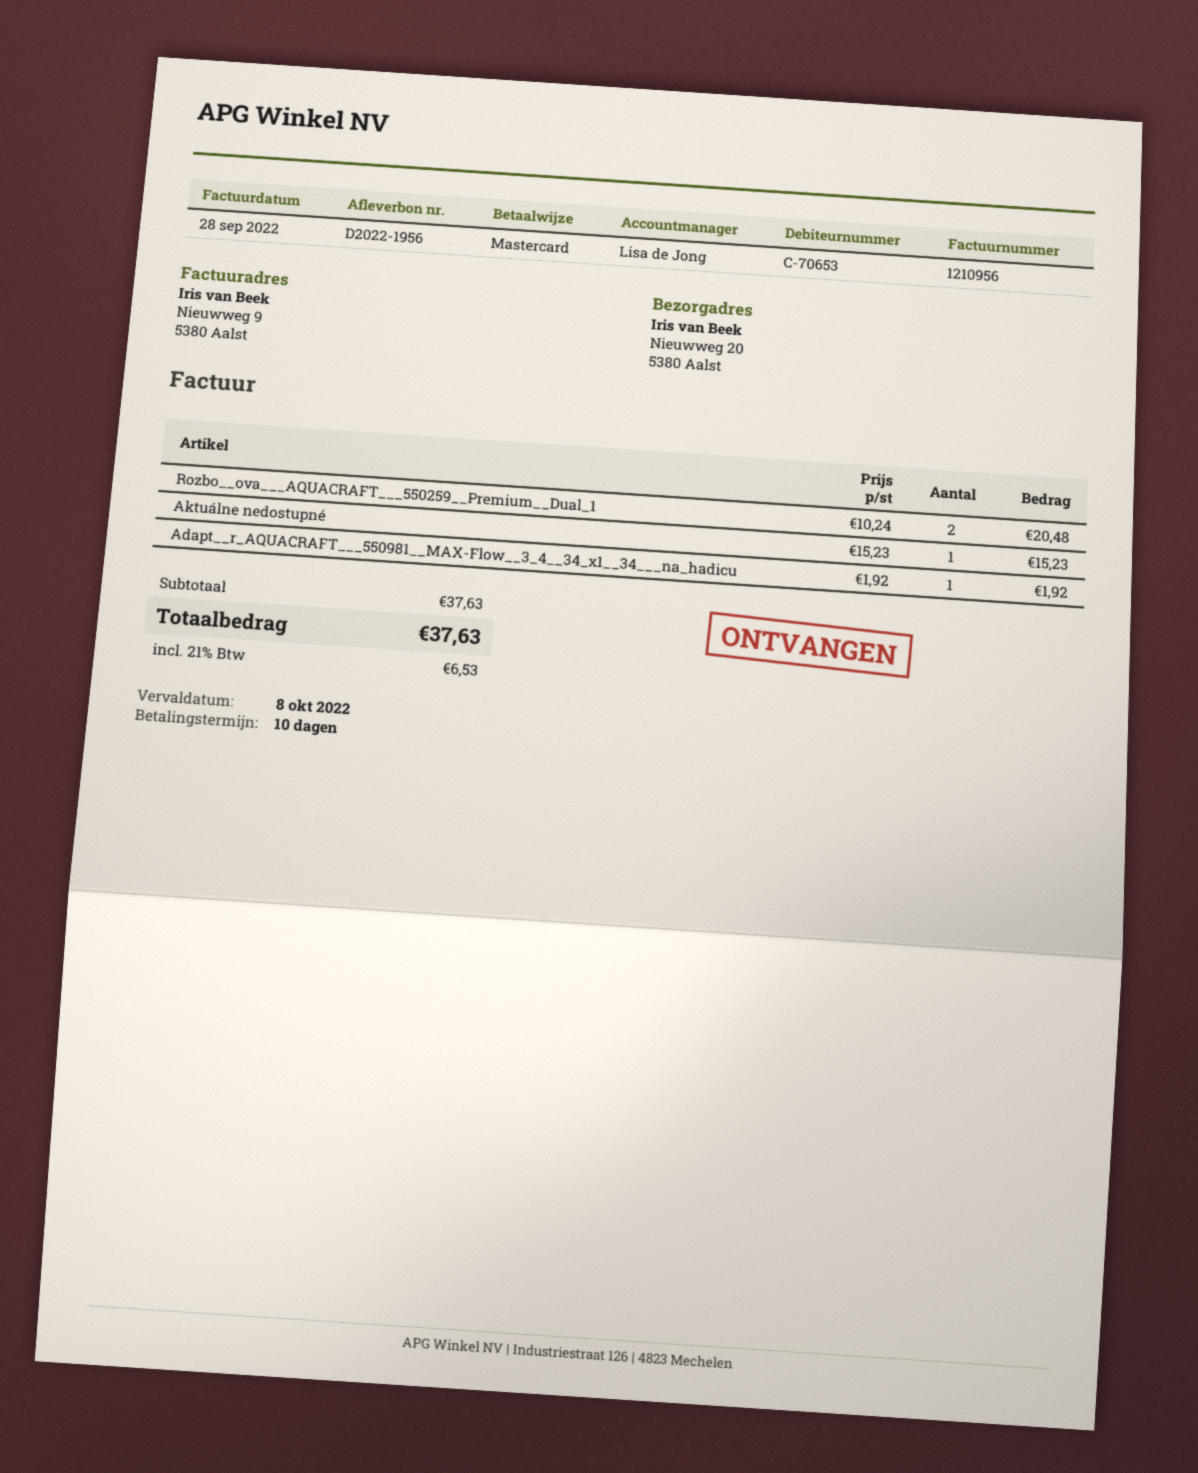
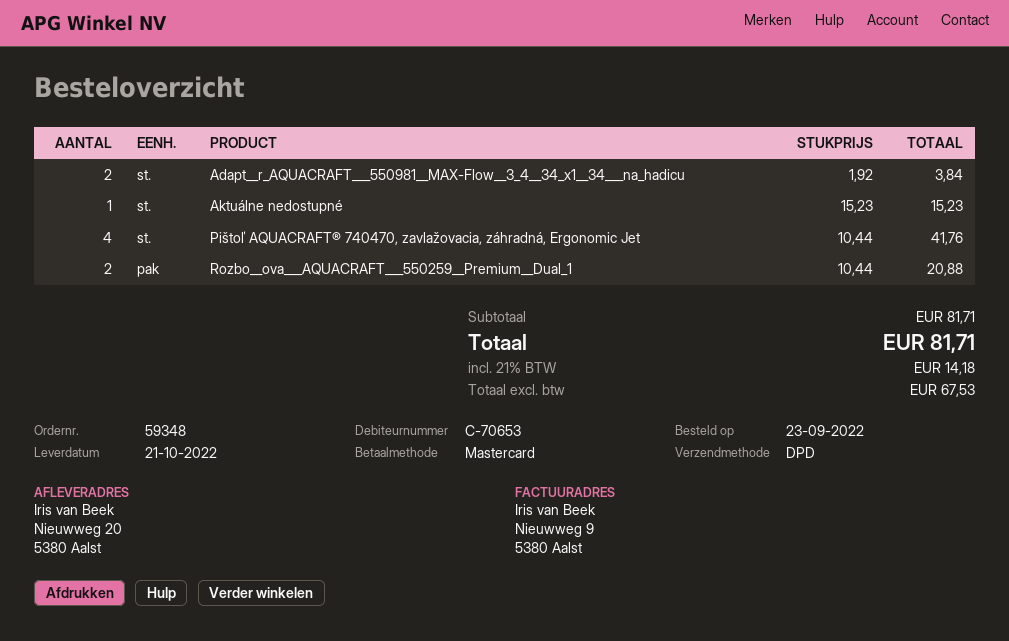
Rozbo__ova___AQUACRAFT___550259__Premium__Dual_1: 2 x 10.24 = 20.48 -> 2 x 10.44 = 20.88
Adapt__r_AQUACRAFT___550981__MAX-Flow__3_4__34_x1__34___na_hadicu: 1 x 1.92 = 1.92 -> 2 x 1.92 = 3.84
Pištoľ AQUACRAFT® 740470, zavlažovacia, záhradná, Ergonomic Jet: none -> 4 x 10.44 = 41.76
subtotal: 37.63 -> 81.71
tax: 21% = 6.53 -> 21% = 14.18
total: 37.63 -> 81.71

